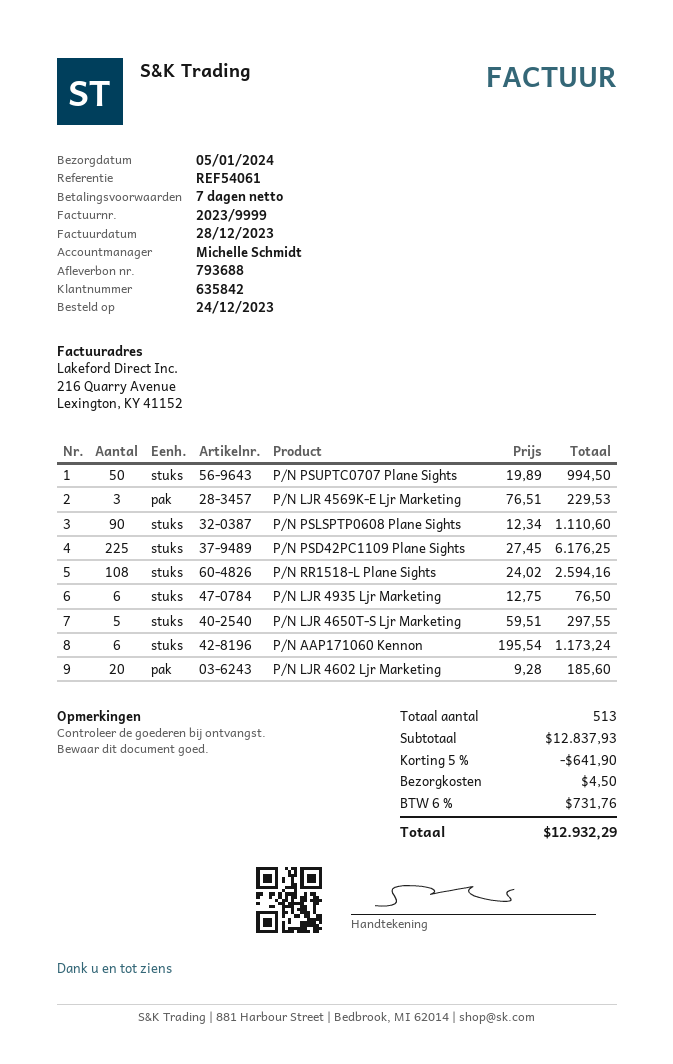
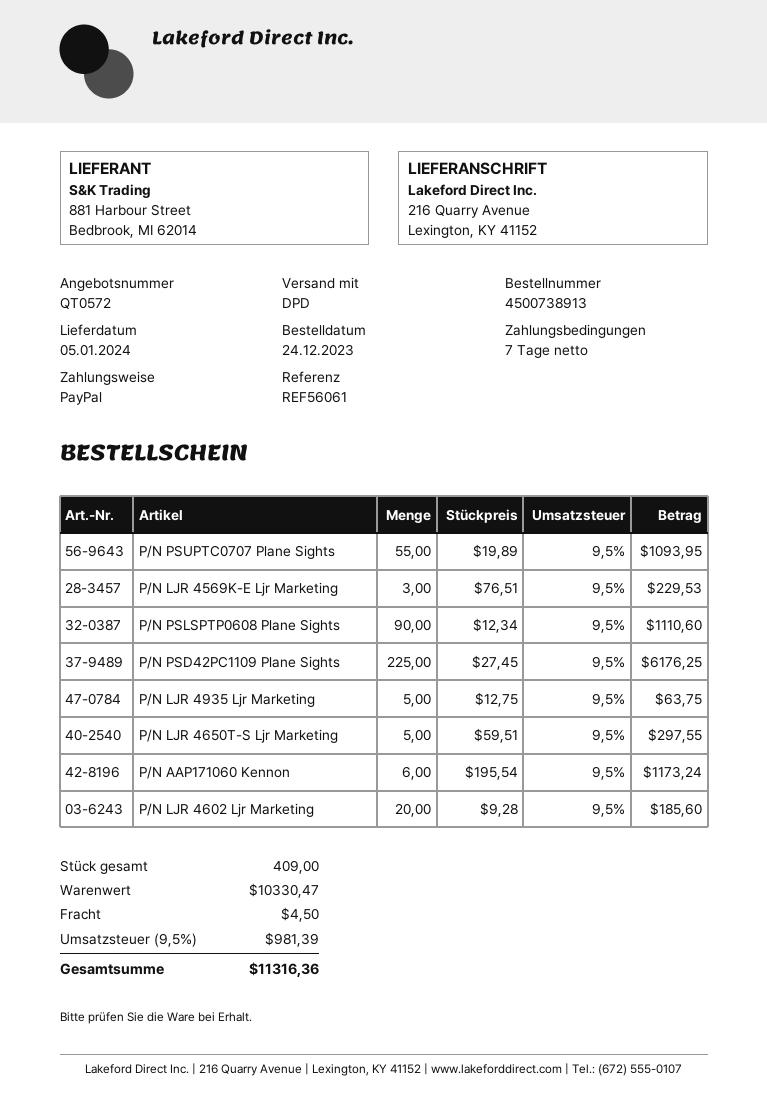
reference: REF54061 -> REF56061
P/N PSUPTC0707 Plane Sights: 50 x 19.89 = 994.50 -> 55 x 19.89 = 1093.95
P/N RR1518-L Plane Sights: 108 x 24.02 = 2594.16 -> none
P/N LJR 4935 Ljr Marketing: 6 x 12.75 = 76.50 -> 5 x 12.75 = 63.75
total quantity: 513 -> 409
subtotal: 12837.93 -> 10330.47
discount: 5% = 641.90 -> none
tax: 6% = 731.76 -> 9.5% = 981.39
total: 12932.29 -> 11316.36

